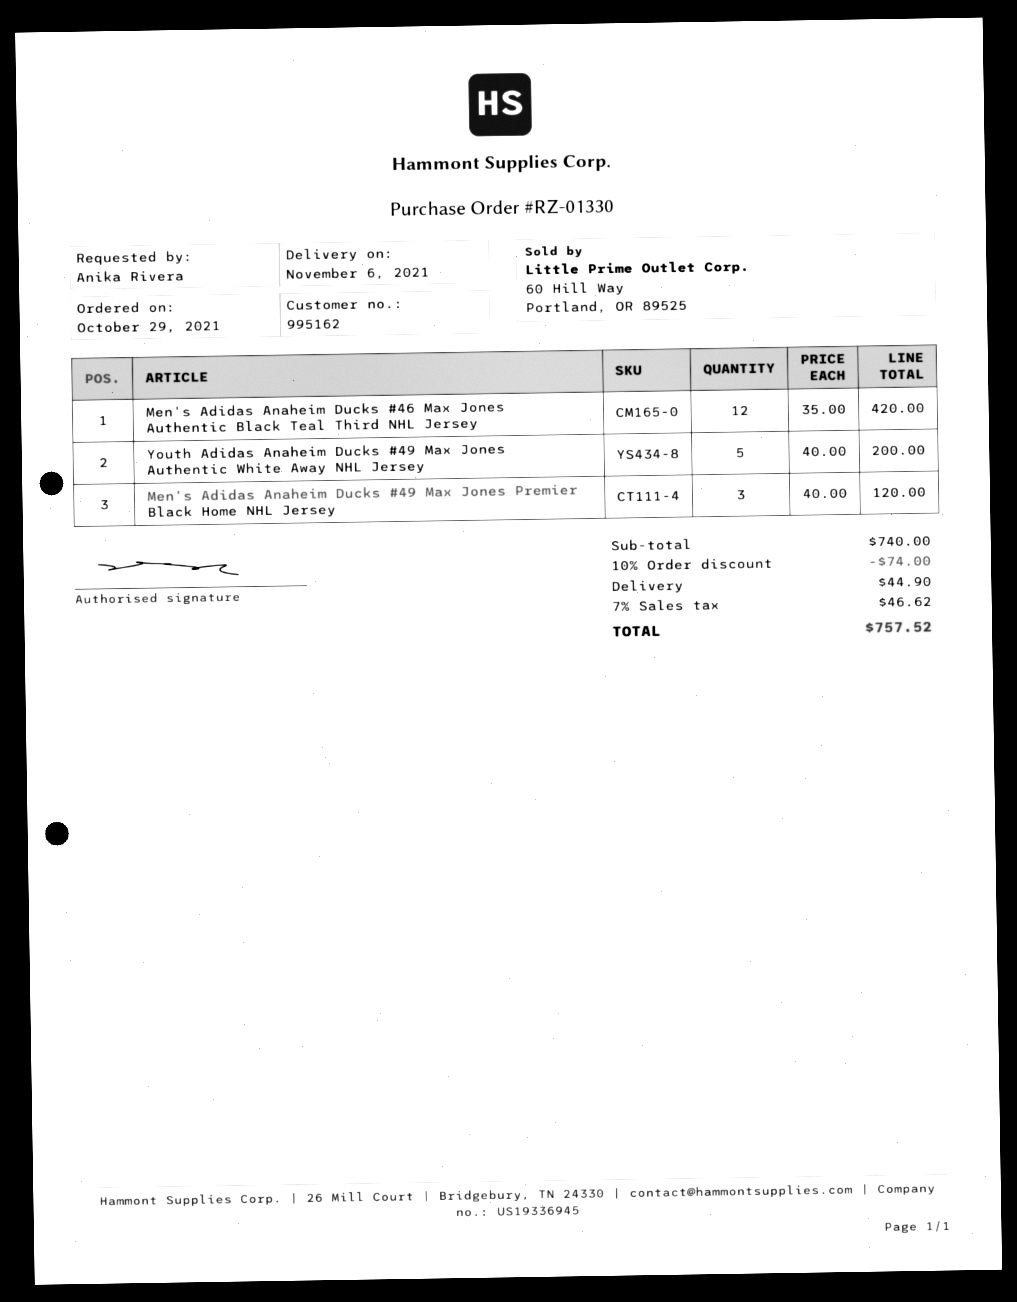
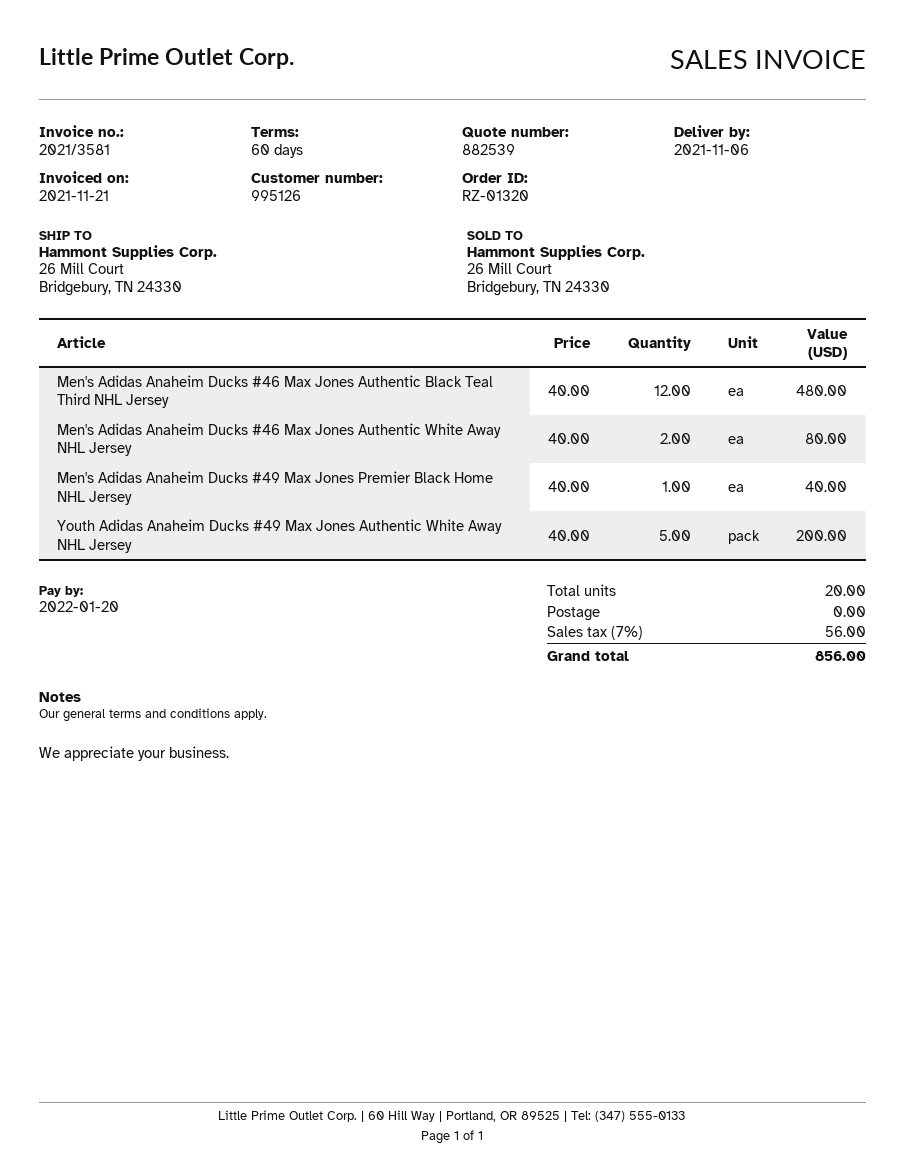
order number: RZ-01330 -> RZ-01320
customer number: 995162 -> 995126
Men's Adidas Anaheim Ducks #46 Max Jones Authentic Black Teal Third NHL Jersey: 12 x 35.00 = 420.00 -> 12 x 40.00 = 480.00
Men's Adidas Anaheim Ducks #49 Max Jones Premier Black Home NHL Jersey: 3 x 40.00 = 120.00 -> 1 x 40.00 = 40.00
Men's Adidas Anaheim Ducks #46 Max Jones Authentic White Away NHL Jersey: none -> 2 x 40.00 = 80.00
discount: 10% = 74.00 -> none
shipping: 44.90 -> 0.00
tax: 7% = 46.62 -> 7% = 56.00
total: 757.52 -> 856.00

